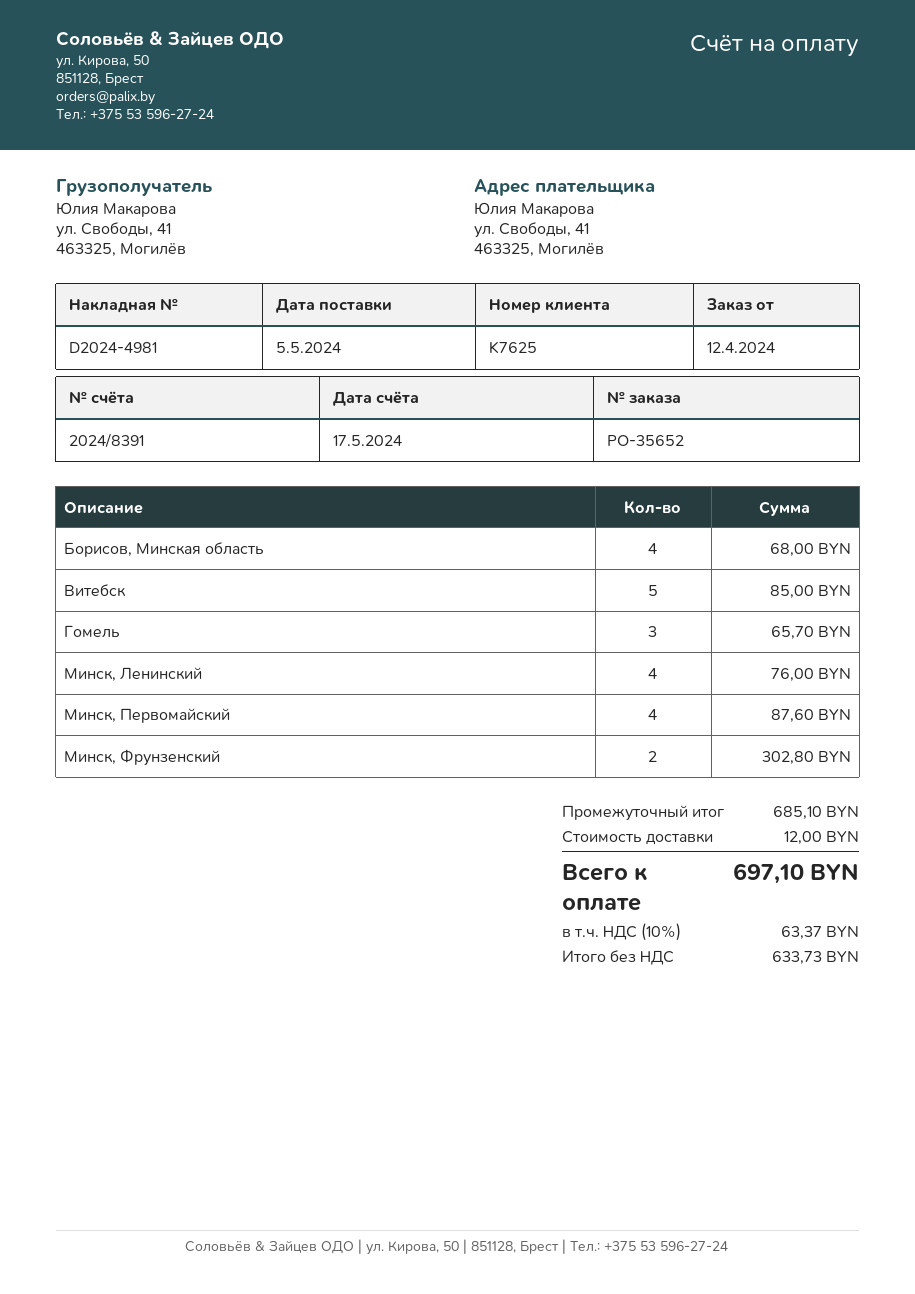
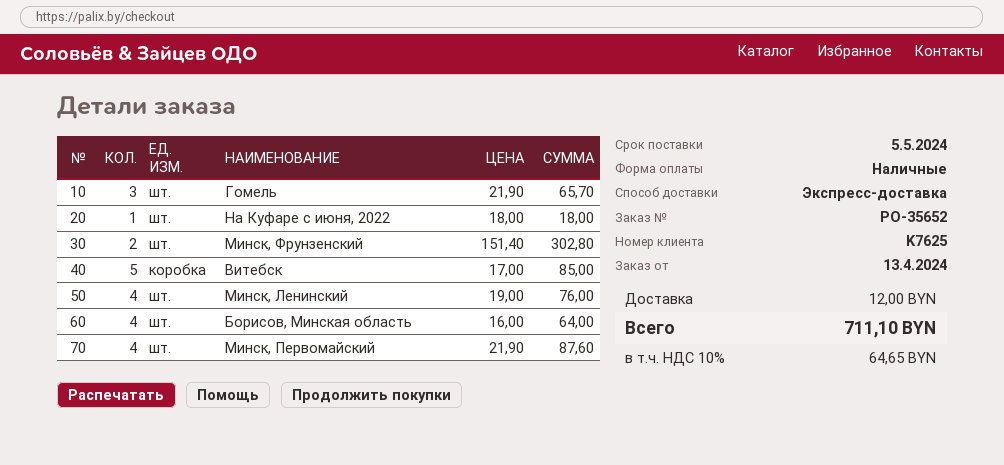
order date: 2024-04-12 -> 2024-04-13
Борисов, Минская область: 4 for 68.00 -> 4 for 64.00
На Куфаре с июня, 2022: none -> 1 for 18.00
tax: 10% = 63.37 -> 10% = 64.65
total: 697.10 -> 711.10

